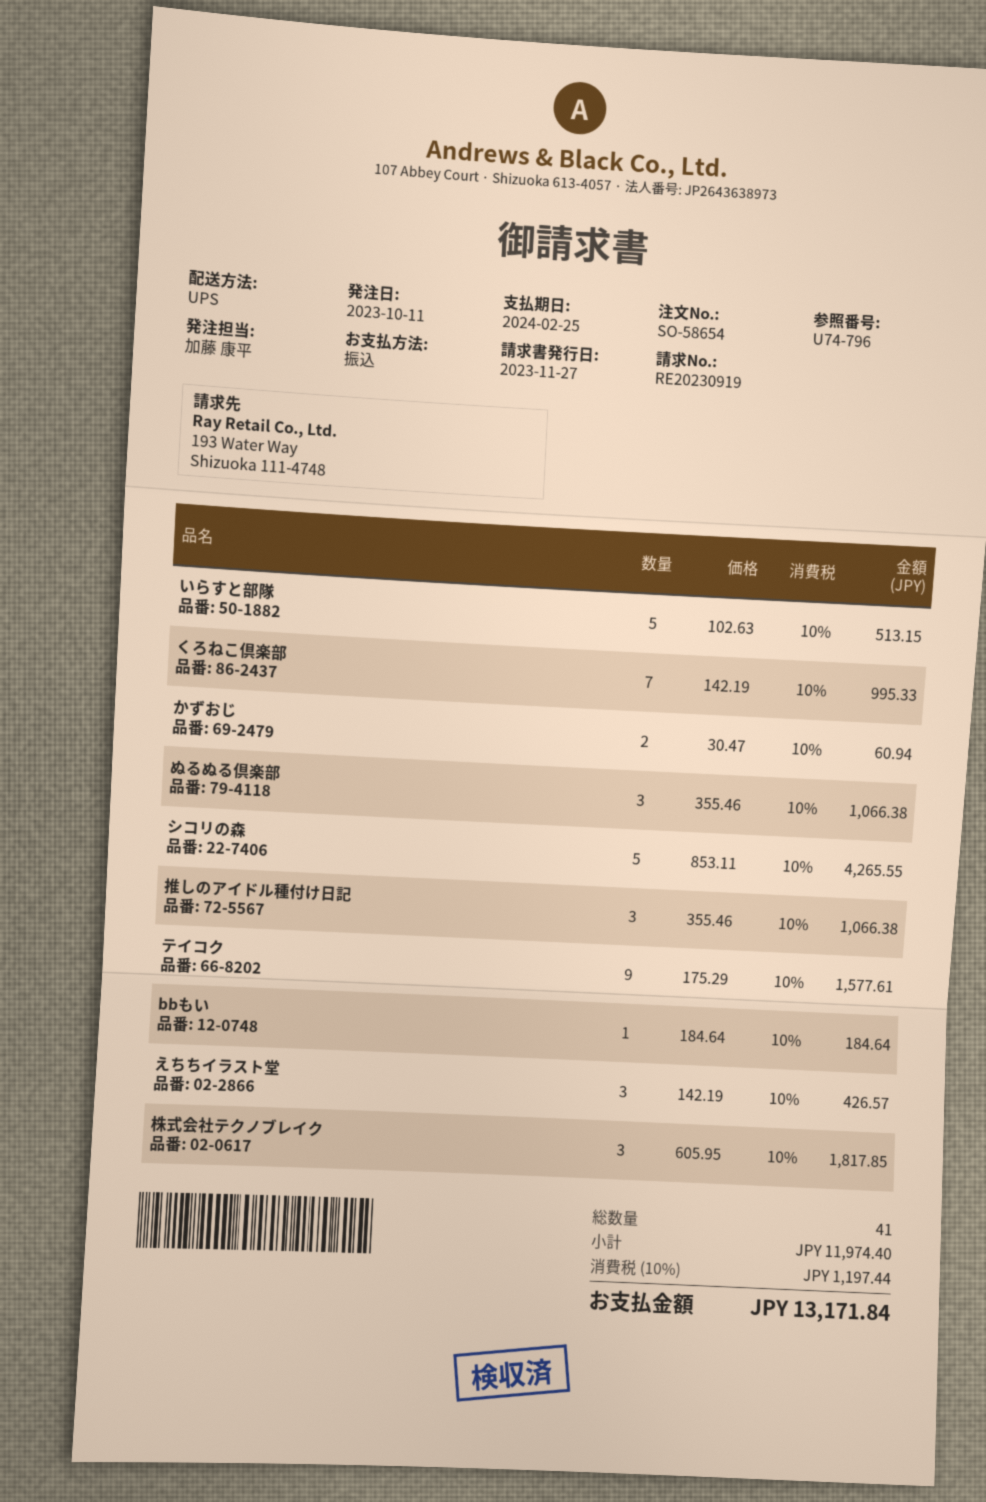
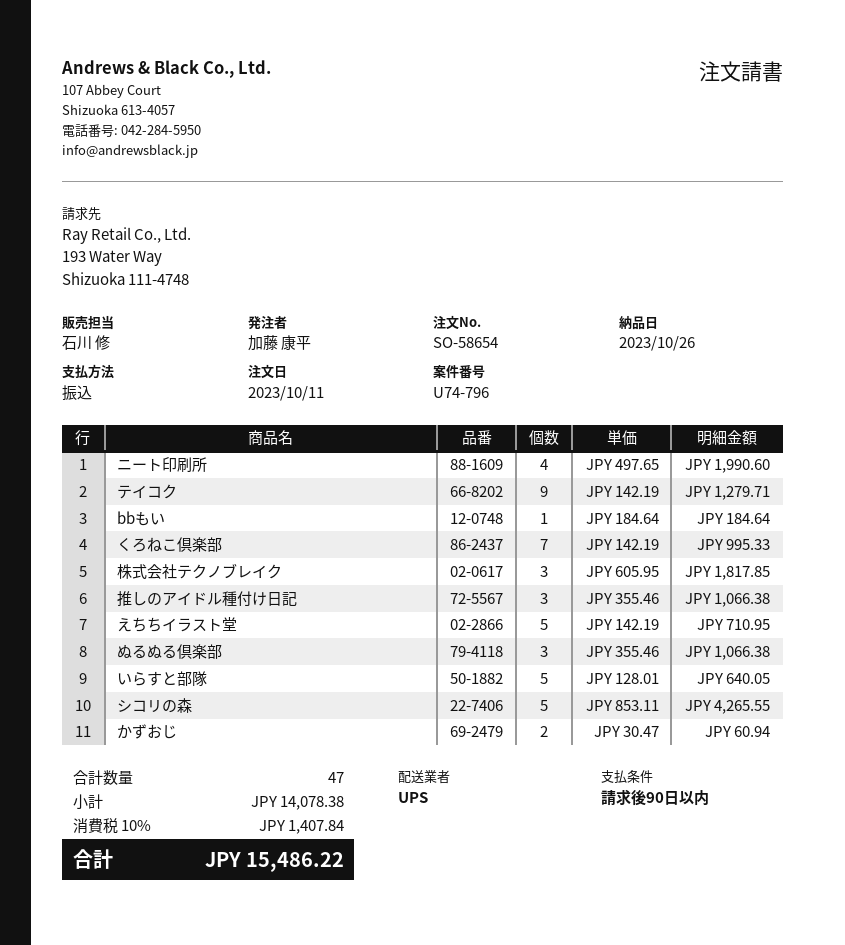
いらすと部隊: 5 x 102.63 = 513.15 -> 5 x 128.01 = 640.05
テイコク: 9 x 175.29 = 1577.61 -> 9 x 142.19 = 1279.71
えちちイラスト堂: 3 x 142.19 = 426.57 -> 5 x 142.19 = 710.95
ニート印刷所: none -> 4 x 497.65 = 1990.60
total quantity: 41 -> 47
subtotal: 11974.40 -> 14078.38
tax: 10% = 1197.44 -> 10% = 1407.84
total: 13171.84 -> 15486.22

